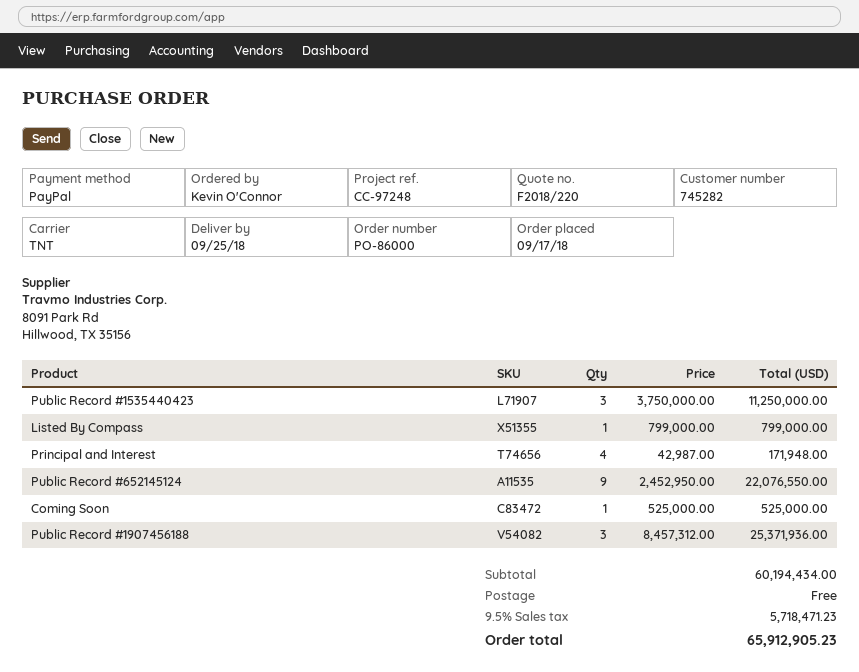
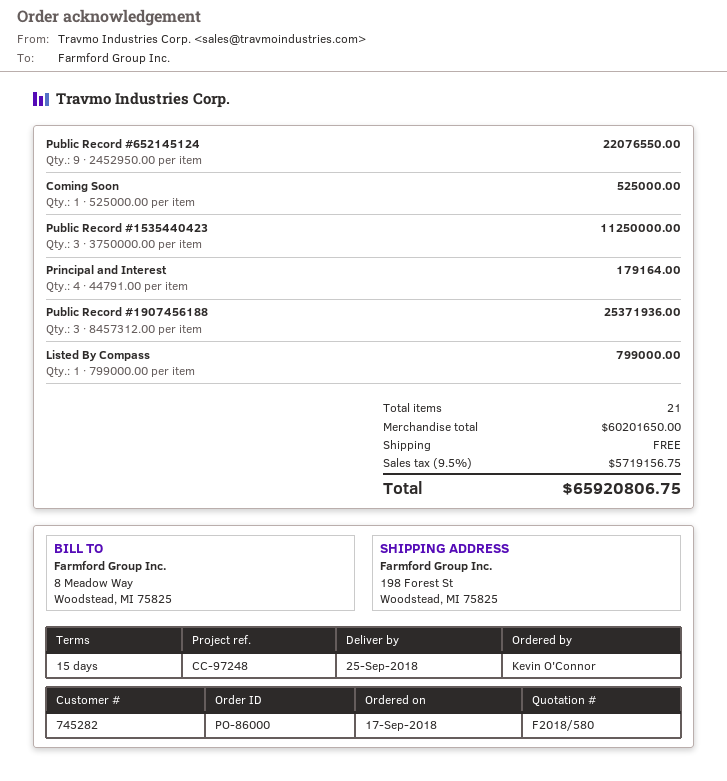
quote number: F2018/220 -> F2018/580
Principal and Interest: 4 x 42987.00 = 171948.00 -> 4 x 44791.00 = 179164.00
subtotal: 60194434.00 -> 60201650.00
tax: 9.5% = 5718471.23 -> 9.5% = 5719156.75
total: 65912905.23 -> 65920806.75

